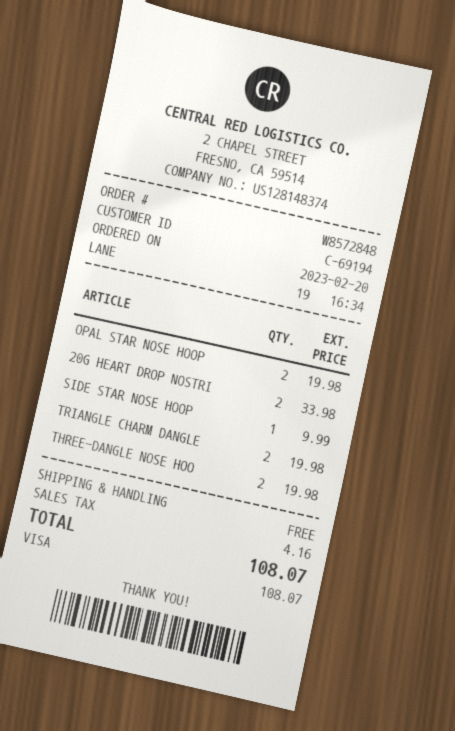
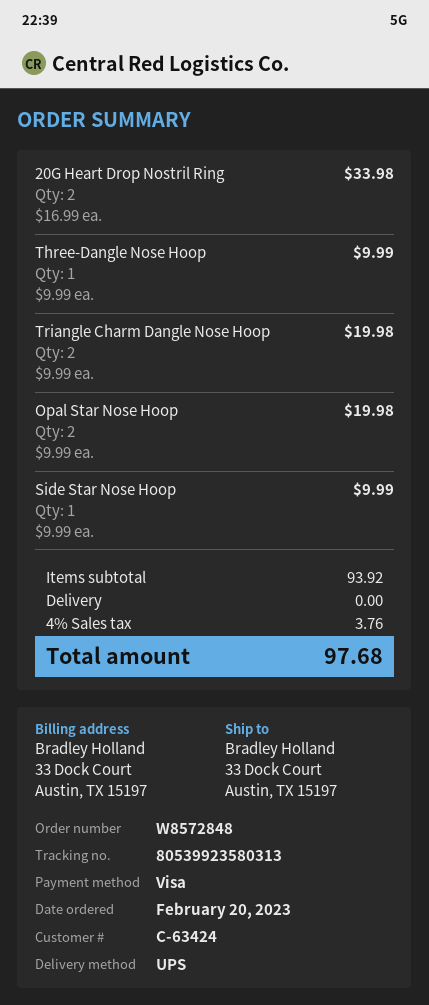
customer number: C-69194 -> C-63424
THREE-DANGLE NOSE HOO: 2 for 19.98 -> 1 for 9.99
tax: 4.16 -> 3.76
total: 108.07 -> 97.68

